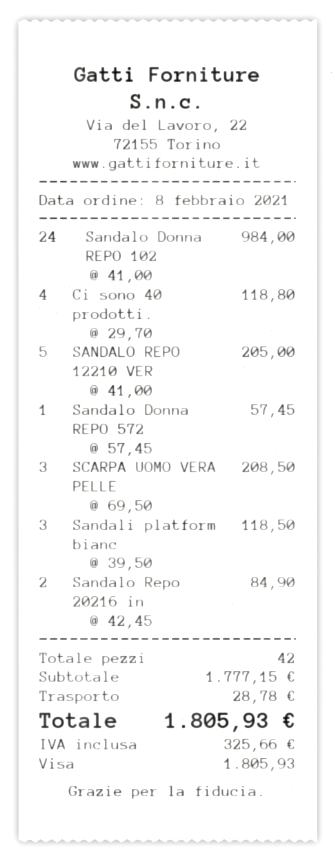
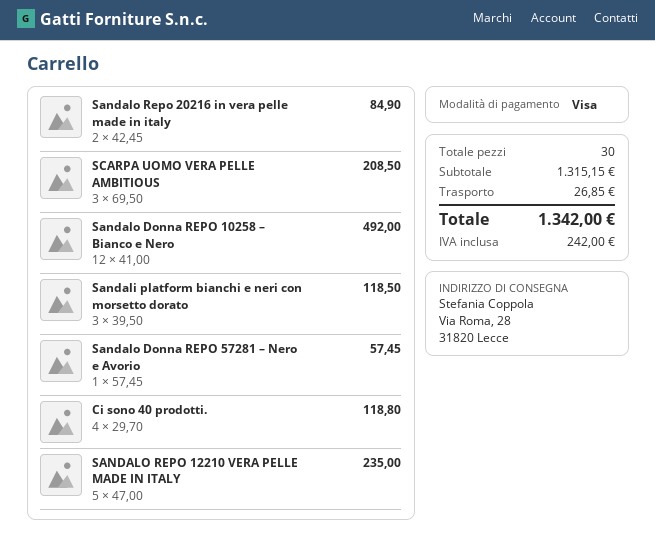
Sandalo Donna REPO 102: 24 x 41.00 = 984.00 -> 12 x 41.00 = 492.00
SANDALO REPO 12210 VER: 5 x 41.00 = 205.00 -> 5 x 47.00 = 235.00
total quantity: 42 -> 30
subtotal: 1777.15 -> 1315.15
shipping: 28.78 -> 26.85
tax: 325.66 -> 242.00
total: 1805.93 -> 1342.00

